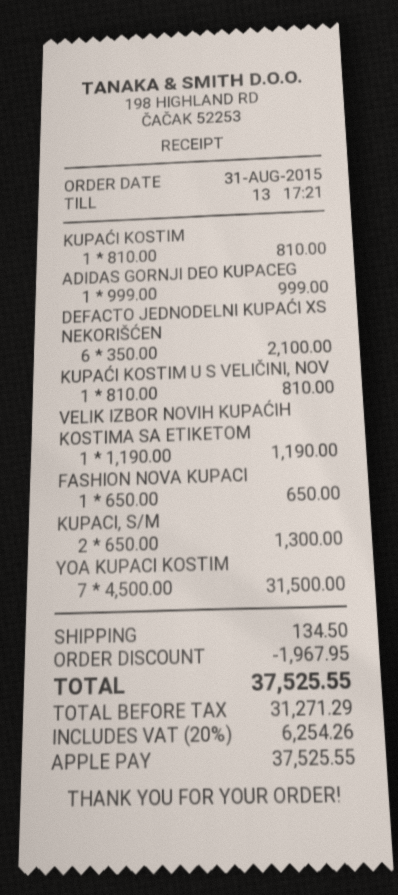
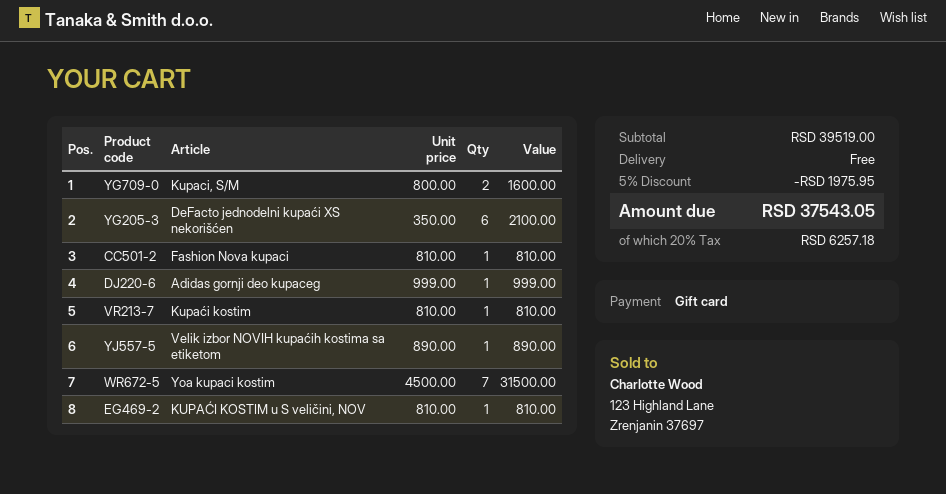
payment method: Apple Pay -> gift card
VELIK IZBOR NOVIH KUPAĆIH KOSTIMA SA ETIKETOM: 1 x 1190.00 = 1190.00 -> 1 x 890.00 = 890.00
FASHION NOVA KUPACI: 1 x 650.00 = 650.00 -> 1 x 810.00 = 810.00
KUPACI, S/M: 2 x 650.00 = 1300.00 -> 2 x 800.00 = 1600.00
discount: 1967.95 -> 1975.95
shipping: 134.50 -> 0.00
tax: 20% = 6254.26 -> 20% = 6257.18
total: 37525.55 -> 37543.05

